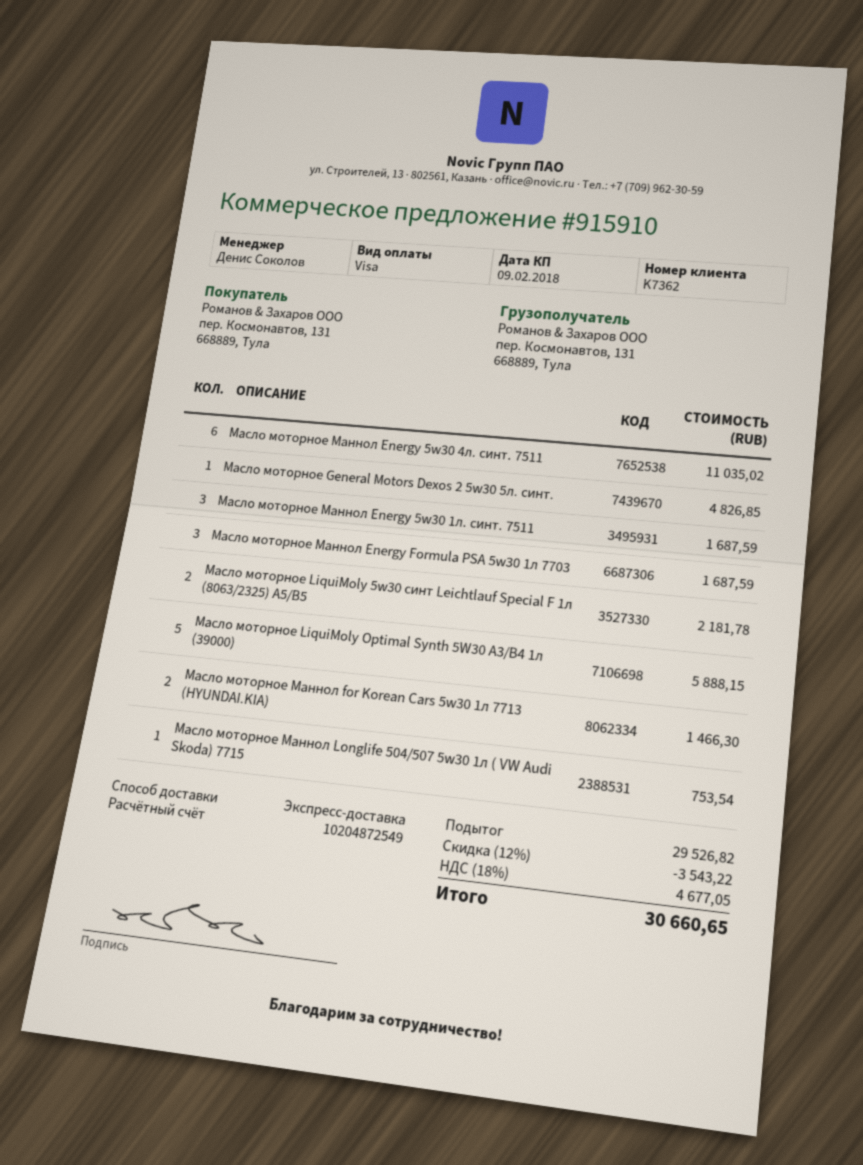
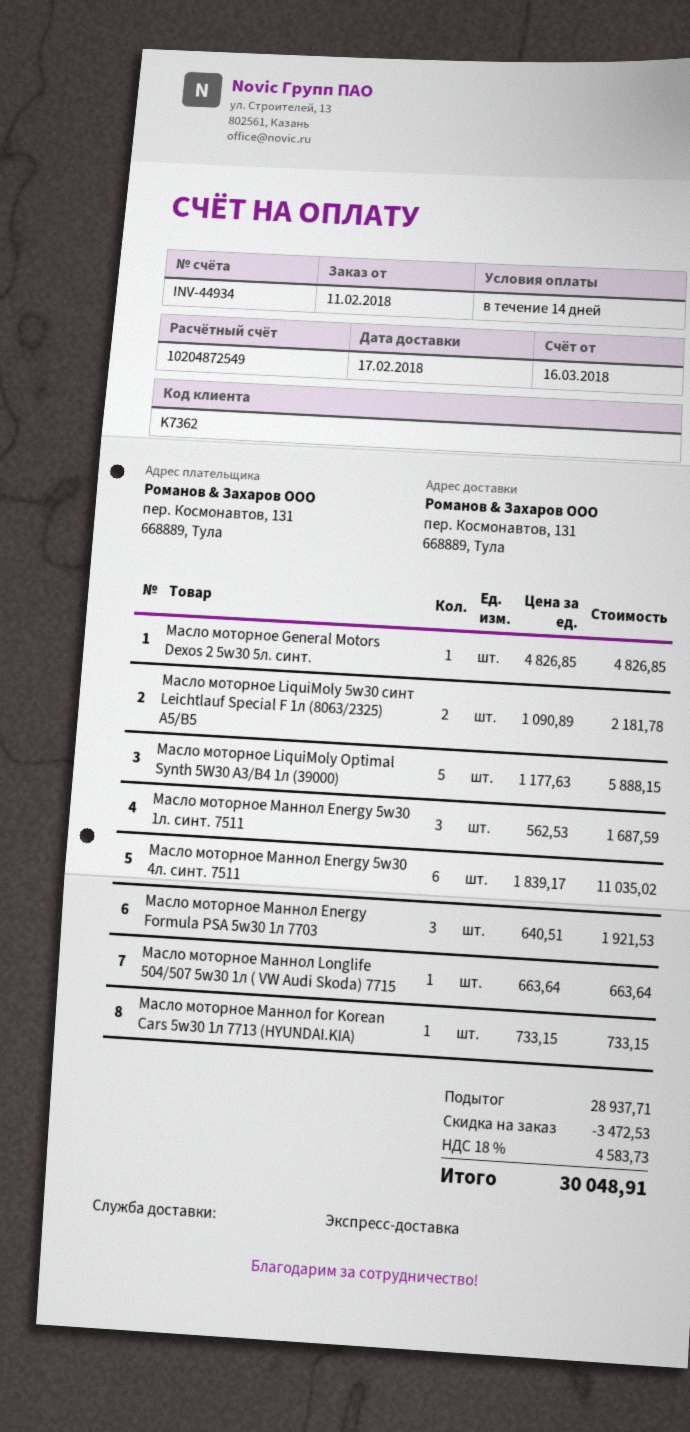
Масло моторное Маннол Energy Formula PSA 5w30 1л 7703: 3 for 1687.59 -> 3 for 1921.53
Масло моторное Маннол for Korean Cars 5w30 1л 7713 (HYUNDAI.KIA): 2 for 1466.30 -> 1 for 733.15
Масло моторное Маннол Longlife 504/507 5w30 1л ( VW Audi Skoda) 7715: 1 for 753.54 -> 1 for 663.64
subtotal: 29526.82 -> 28937.71
discount: 3543.22 -> 3472.53
tax: 18% = 4677.05 -> 18% = 4583.73
total: 30660.65 -> 30048.91

